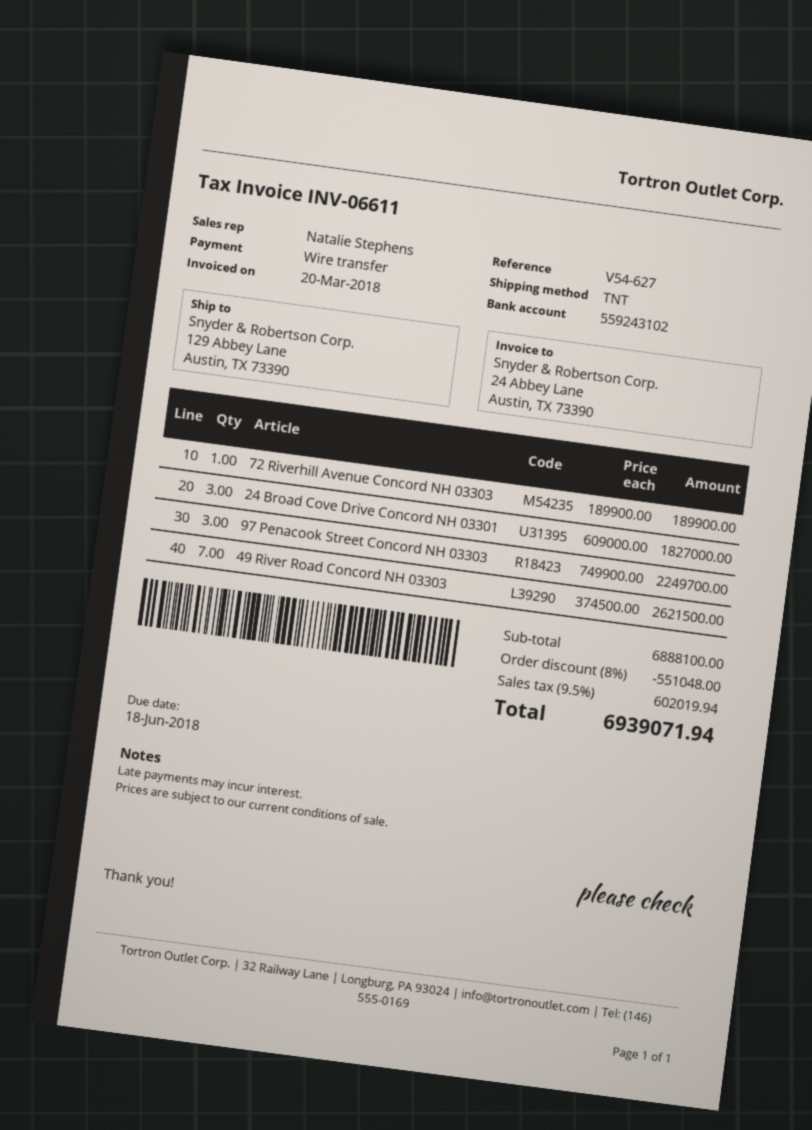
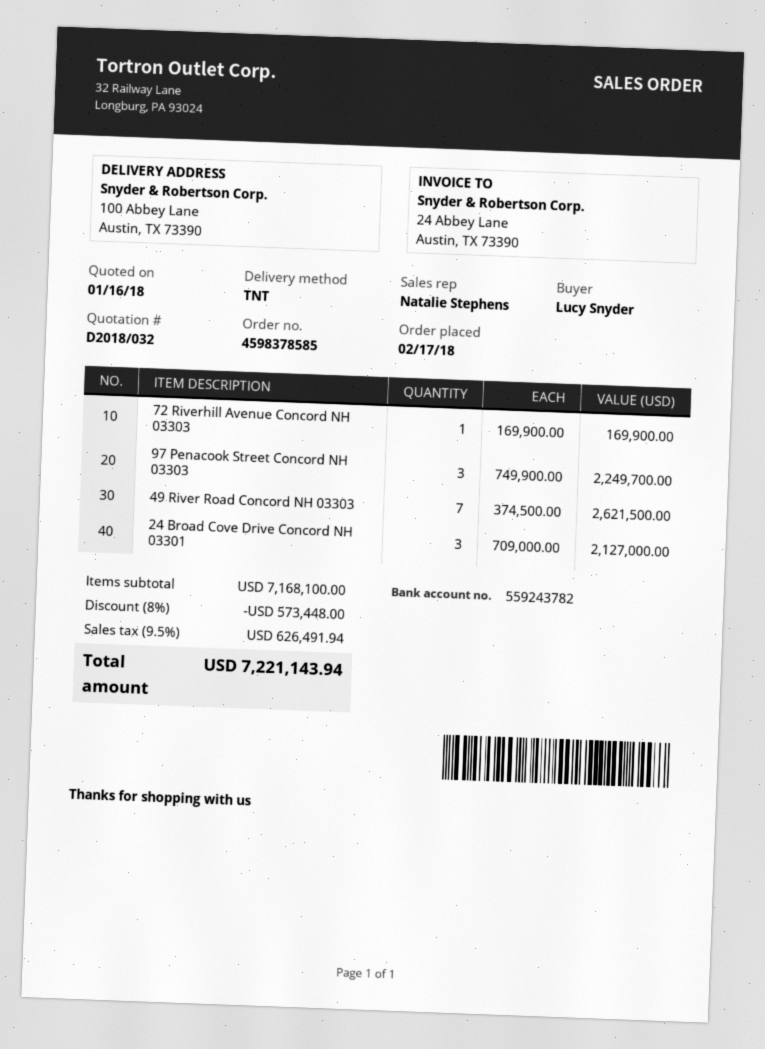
bank account: 559243102 -> 559243782
ship to: 129 Abbey Lane, Austin, TX 73390 -> 100 Abbey Lane, Austin, TX 73390
72 Riverhill Avenue Concord NH 03303: 1 x 189900.00 = 189900.00 -> 1 x 169900.00 = 169900.00
24 Broad Cove Drive Concord NH 03301: 3 x 609000.00 = 1827000.00 -> 3 x 709000.00 = 2127000.00
subtotal: 6888100.00 -> 7168100.00
discount: 8% = 551048.00 -> 8% = 573448.00
tax: 9.5% = 602019.94 -> 9.5% = 626491.94
total: 6939071.94 -> 7221143.94

